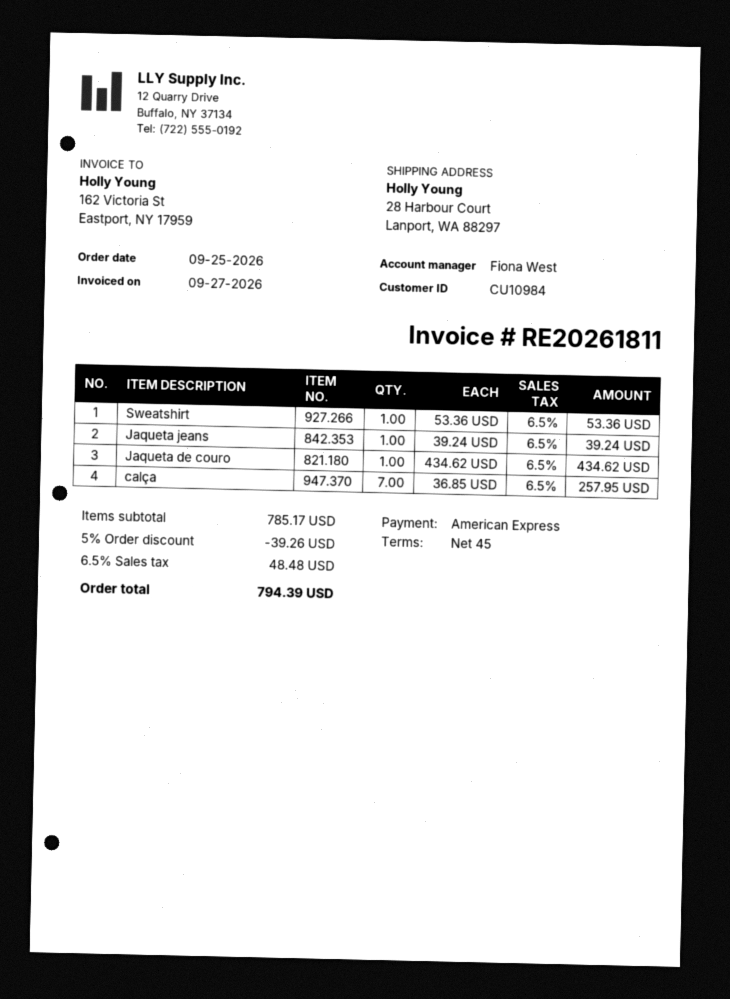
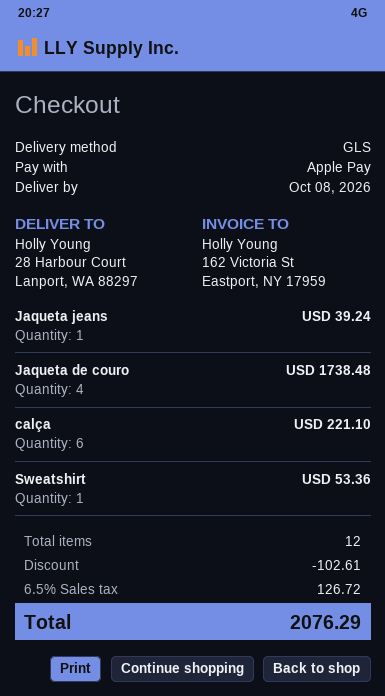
payment method: American Express -> Apple Pay
Jaqueta de couro: 1 for 434.62 -> 4 for 1738.48
calça: 7 for 257.95 -> 6 for 221.10
discount: 39.26 -> 102.61
tax: 6.5% = 48.48 -> 6.5% = 126.72
total: 794.39 -> 2076.29

